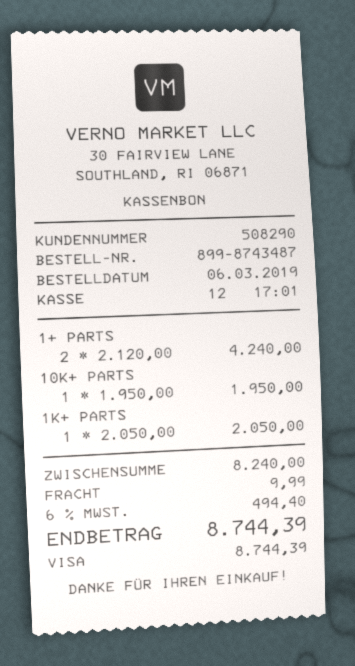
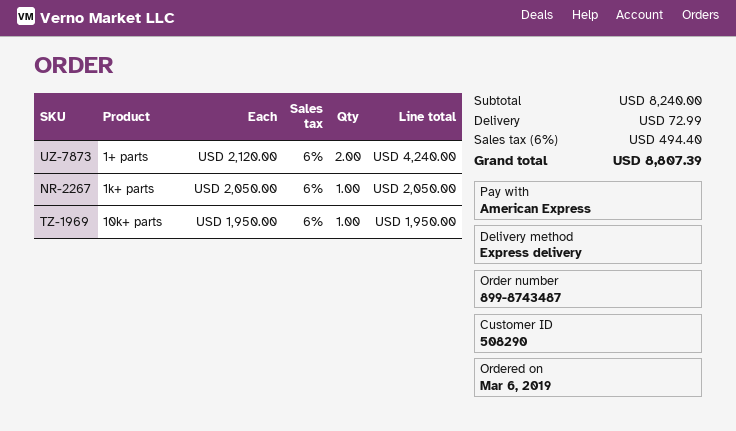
payment method: Visa -> American Express
shipping: 9.99 -> 72.99
total: 8744.39 -> 8807.39

